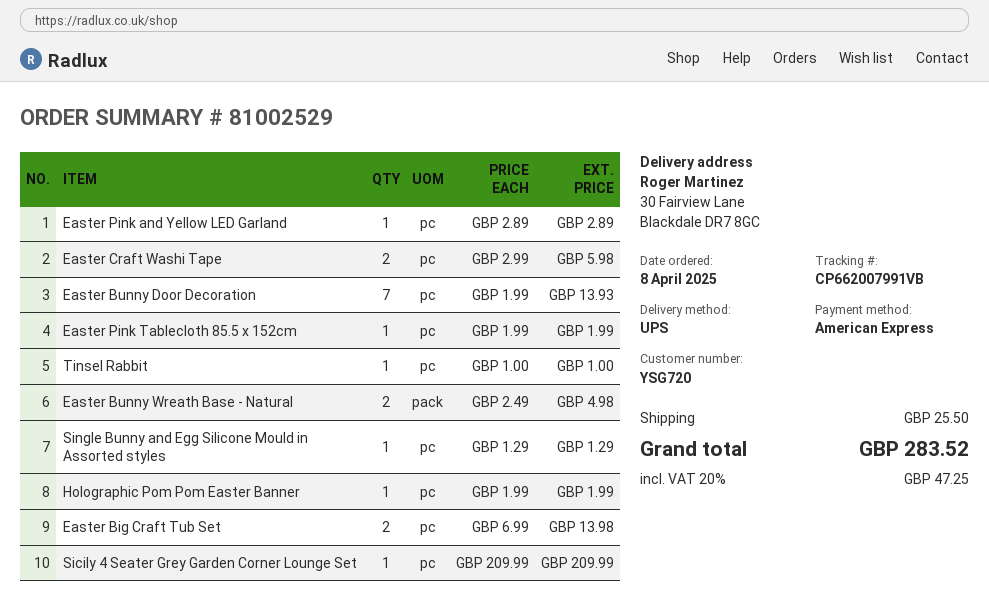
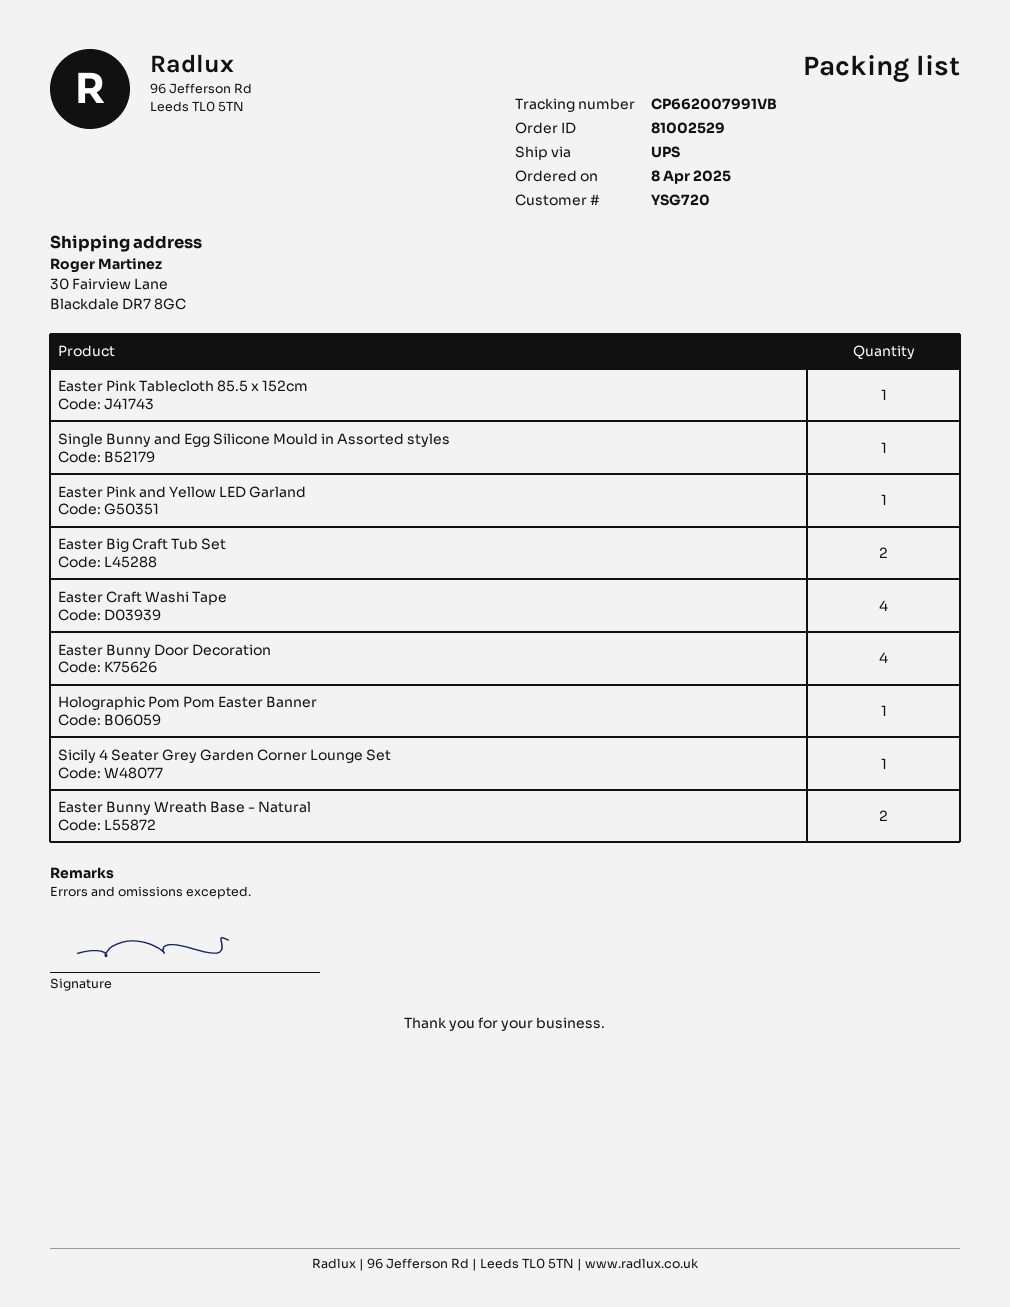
Easter Craft Washi Tape: 2 -> 4
Easter Bunny Door Decoration: 7 -> 4
Tinsel Rabbit: 1 -> none

